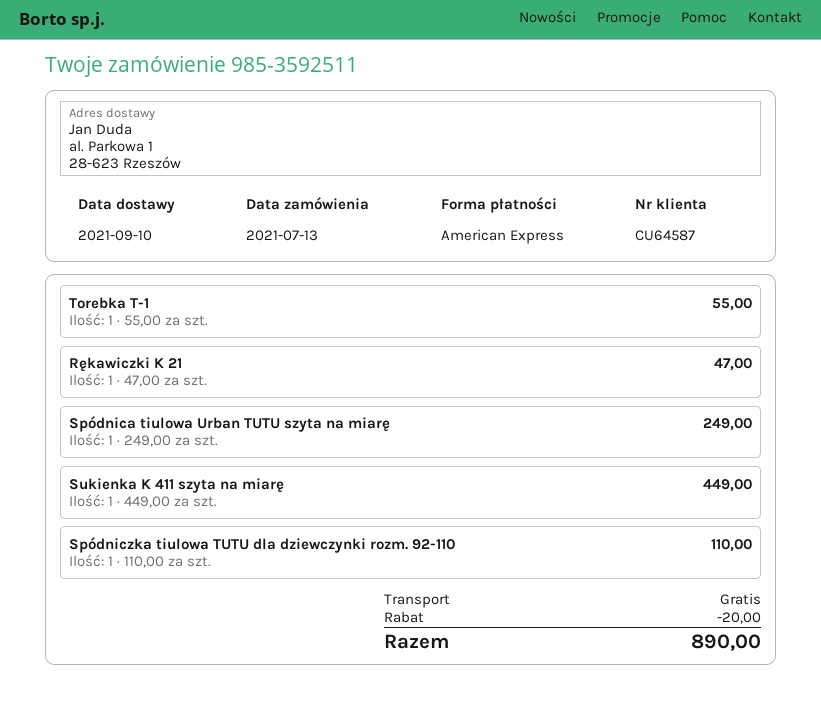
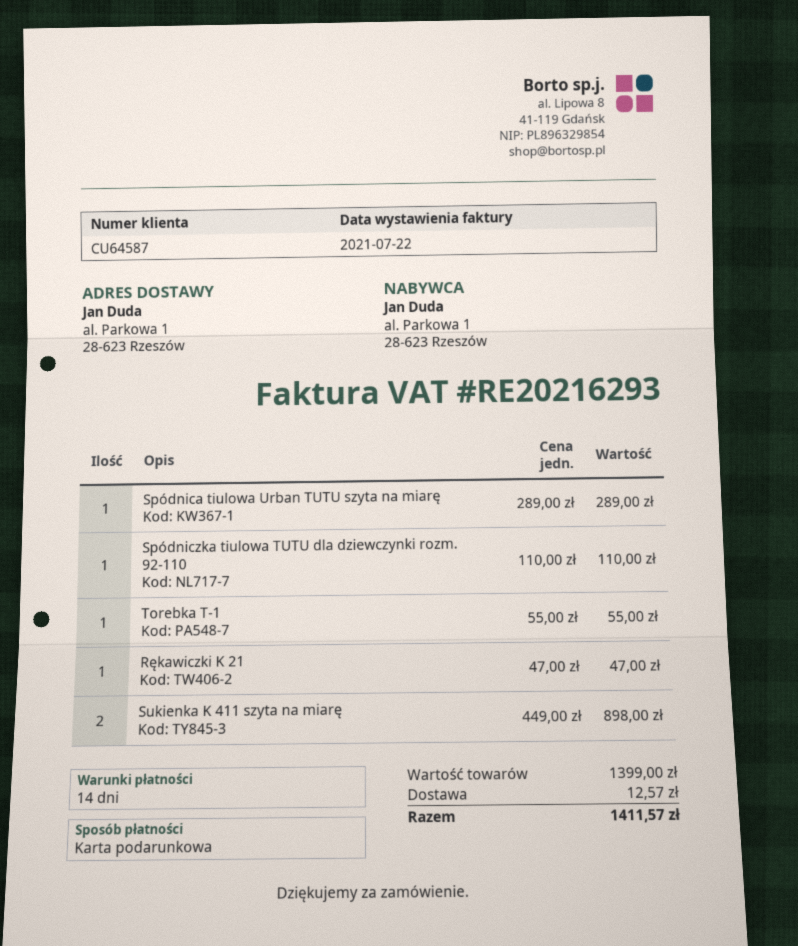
payment method: American Express -> gift card
Spódnica tiulowa Urban TUTU szyta na miarę: 1 x 249.00 = 249.00 -> 1 x 289.00 = 289.00
Sukienka K 411 szyta na miarę: 1 x 449.00 = 449.00 -> 2 x 449.00 = 898.00
discount: 20.00 -> none
shipping: 0.00 -> 12.57
total: 890.00 -> 1411.57

